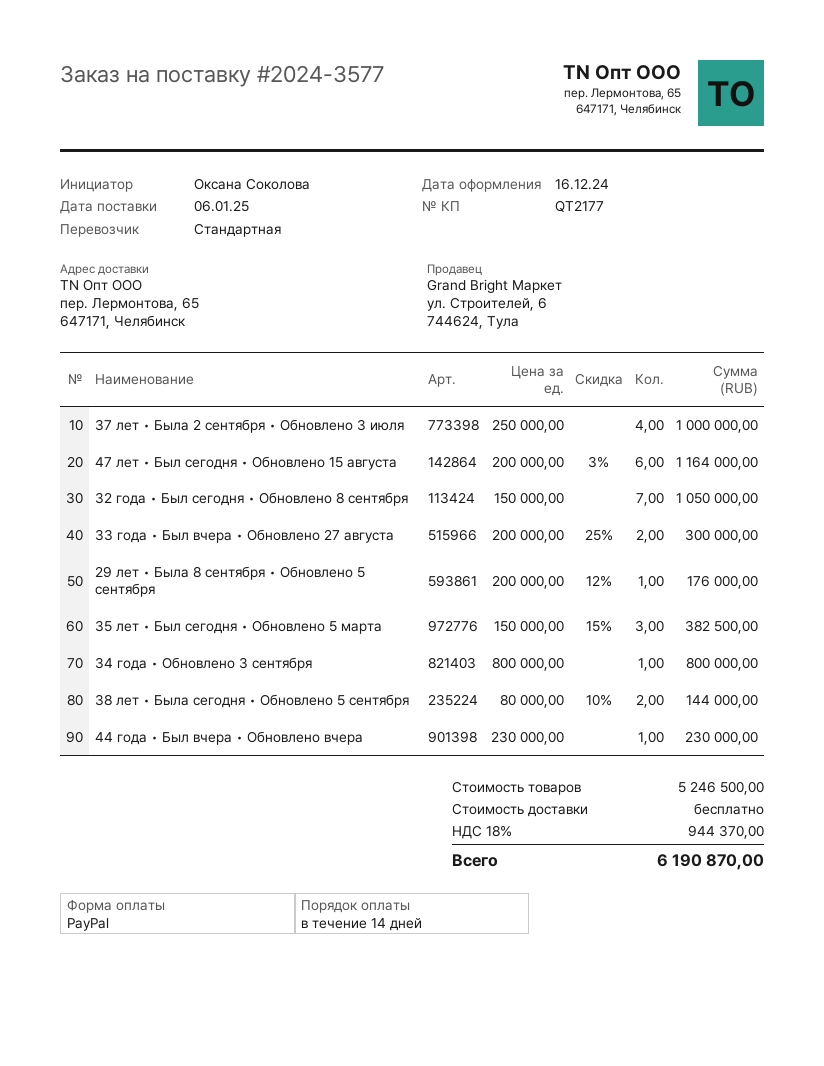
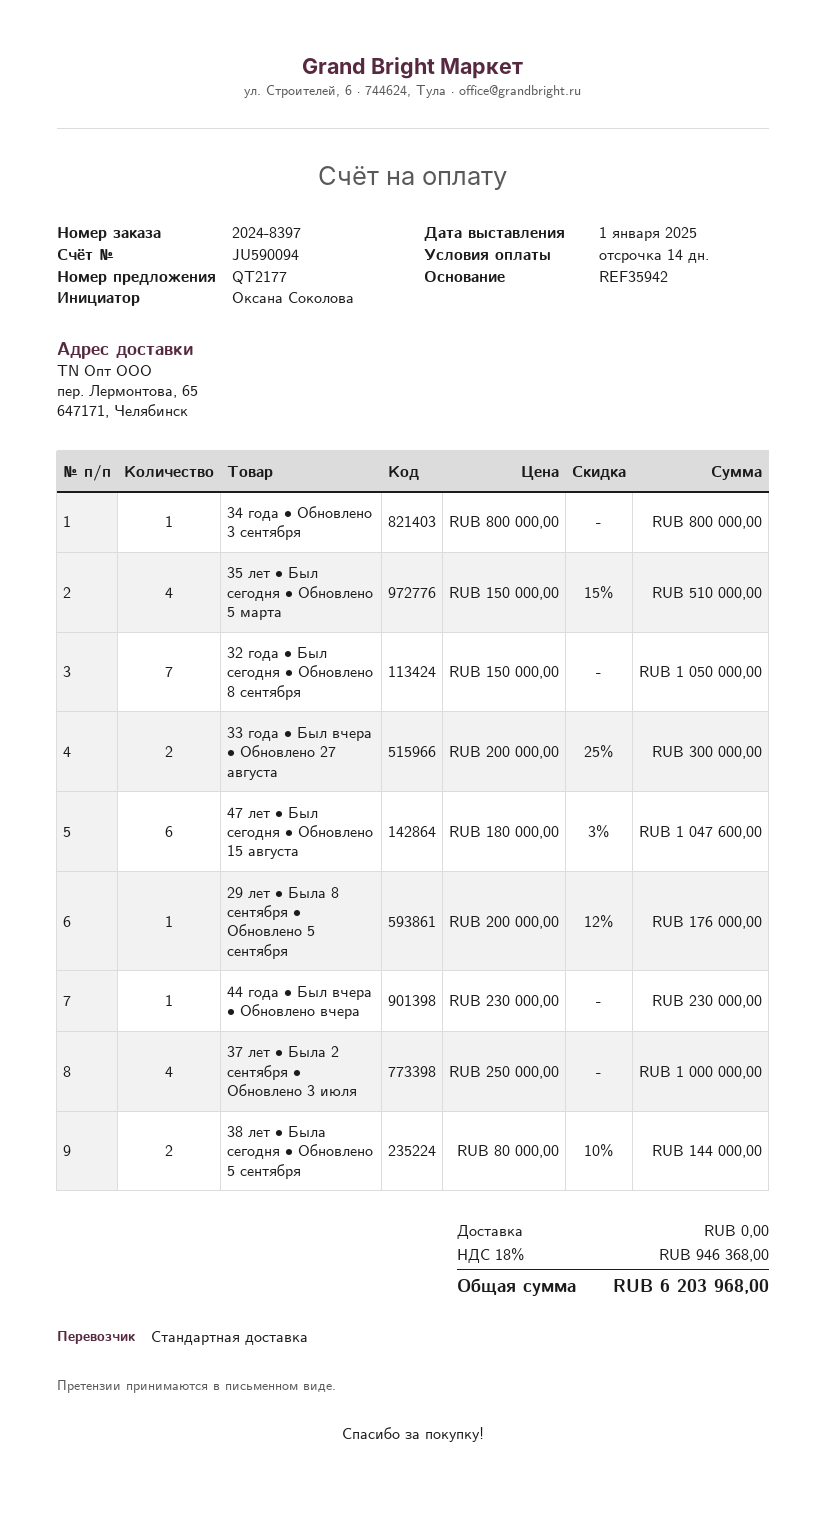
order number: 2024-3577 -> 2024-8397
47 лет • Был сегодня • Обновлено 15 августа: 6 x 200000.00 - 3% = 1164000.00 -> 6 x 180000.00 - 3% = 1047600.00
35 лет • Был сегодня • Обновлено 5 марта: 3 x 150000.00 - 15% = 382500.00 -> 4 x 150000.00 - 15% = 510000.00
tax: 18% = 944370.00 -> 18% = 946368.00
total: 6190870.00 -> 6203968.00

